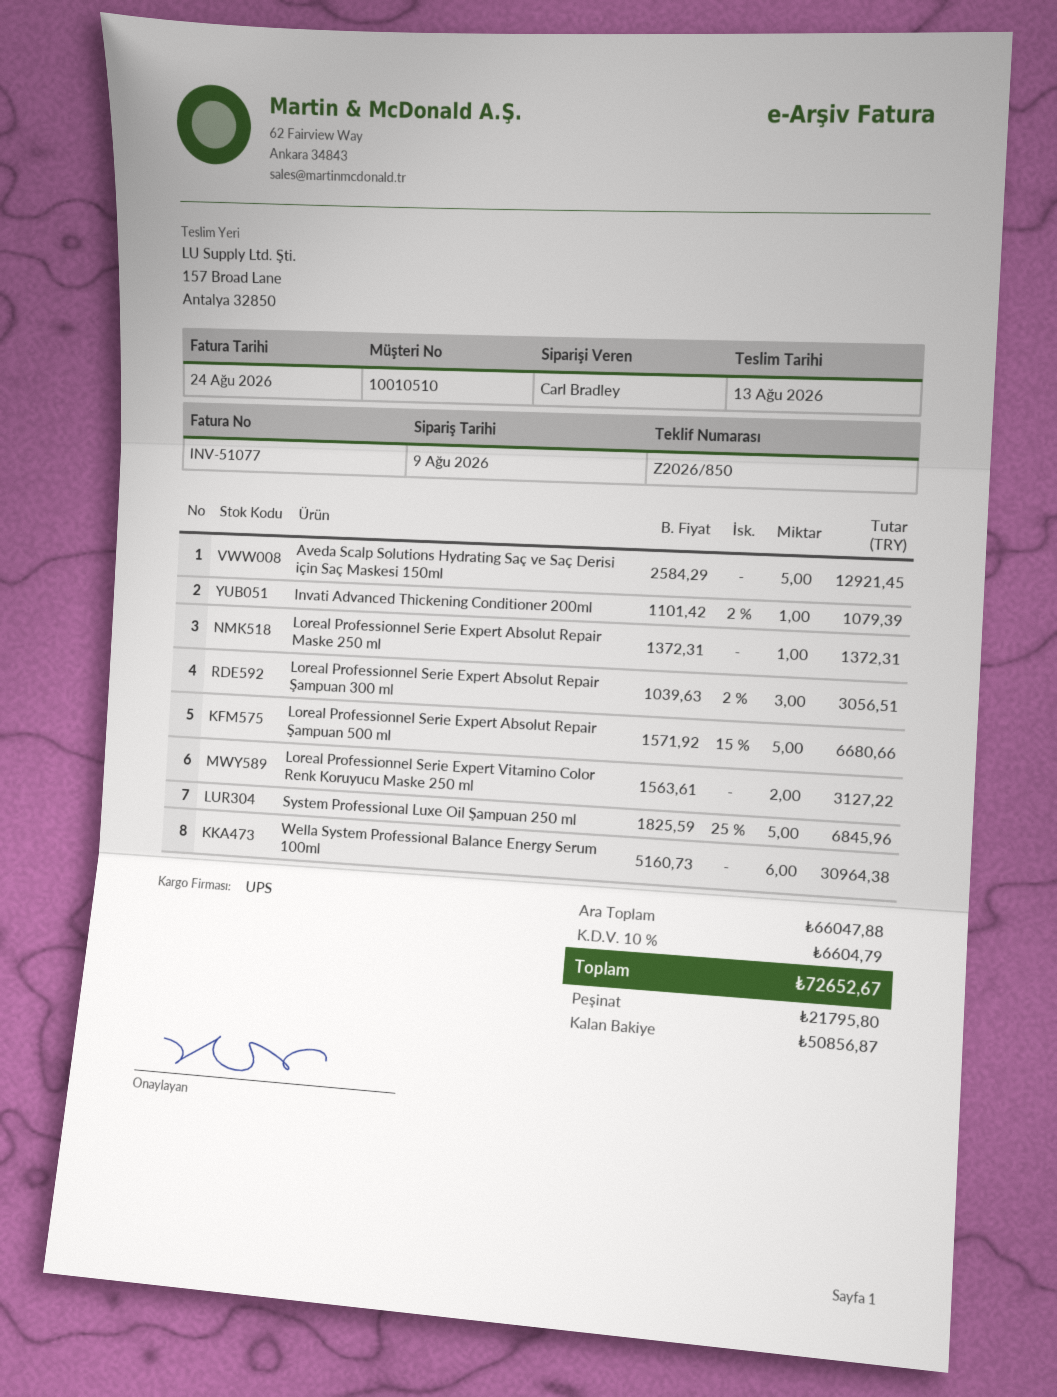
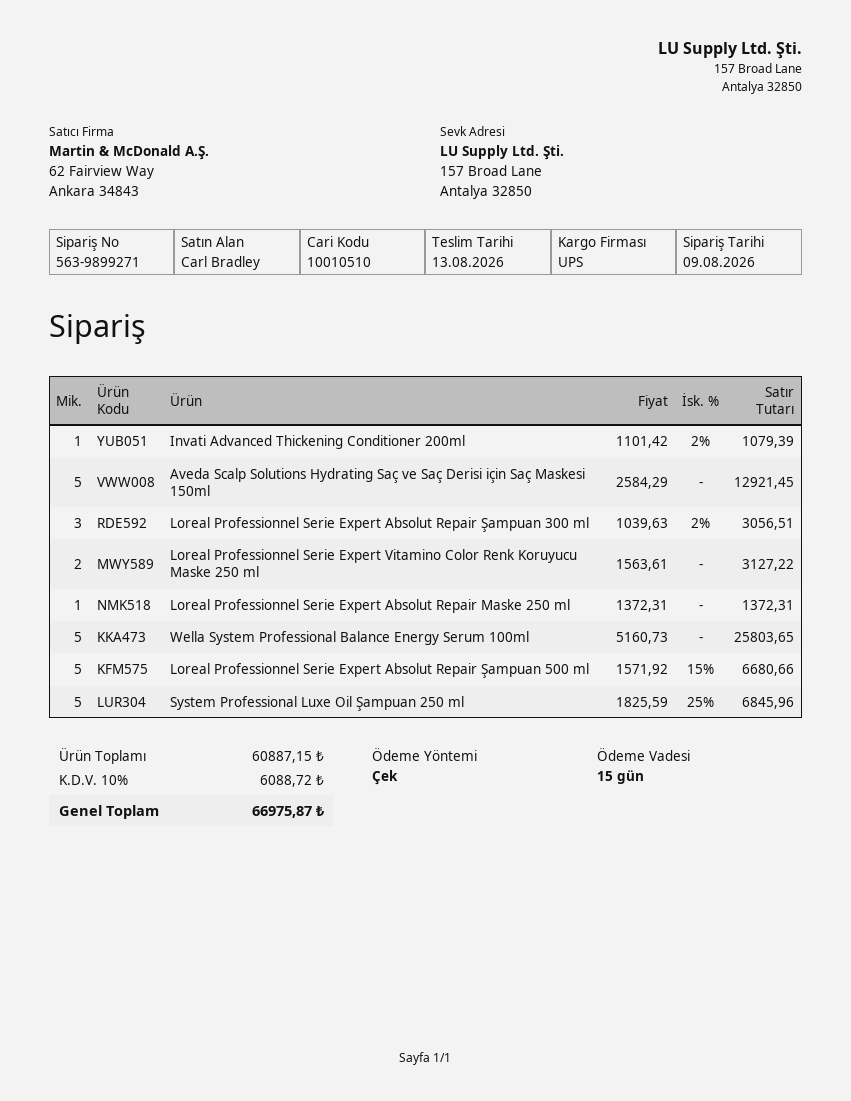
Wella System Professional Balance Energy Serum 100ml: 6 x 5160.73 = 30964.38 -> 5 x 5160.73 = 25803.65
subtotal: 66047.88 -> 60887.15
tax: 10% = 6604.79 -> 10% = 6088.72
total: 72652.67 -> 66975.87

